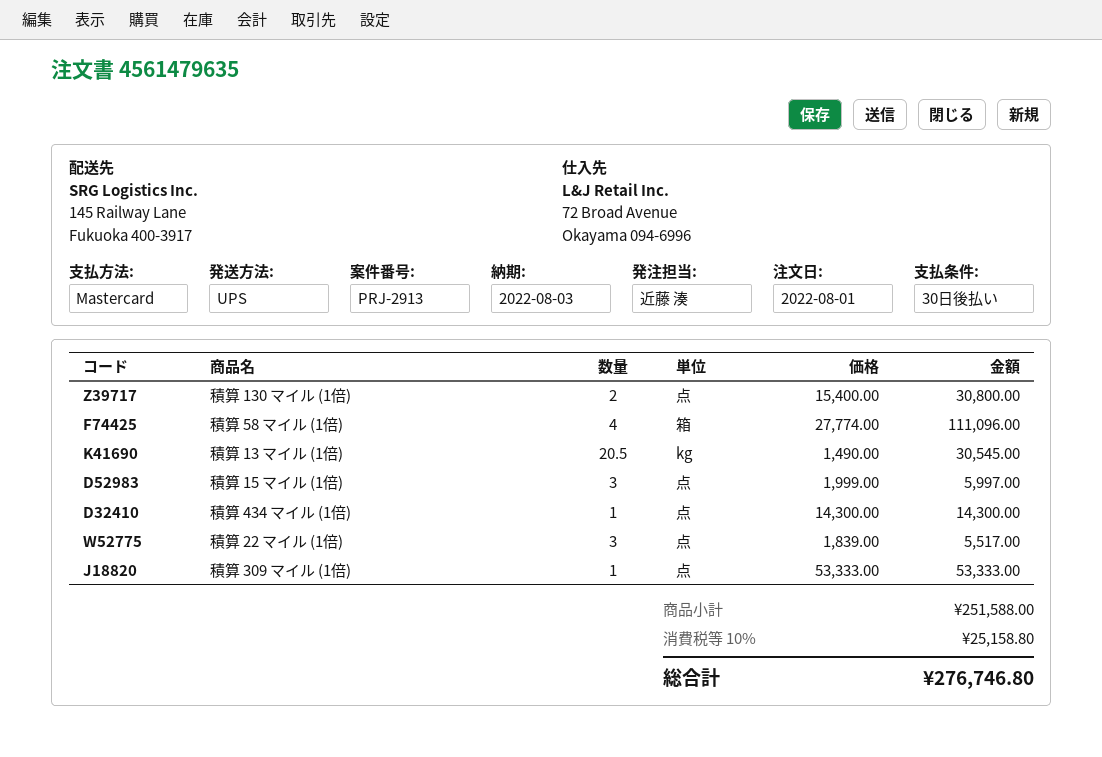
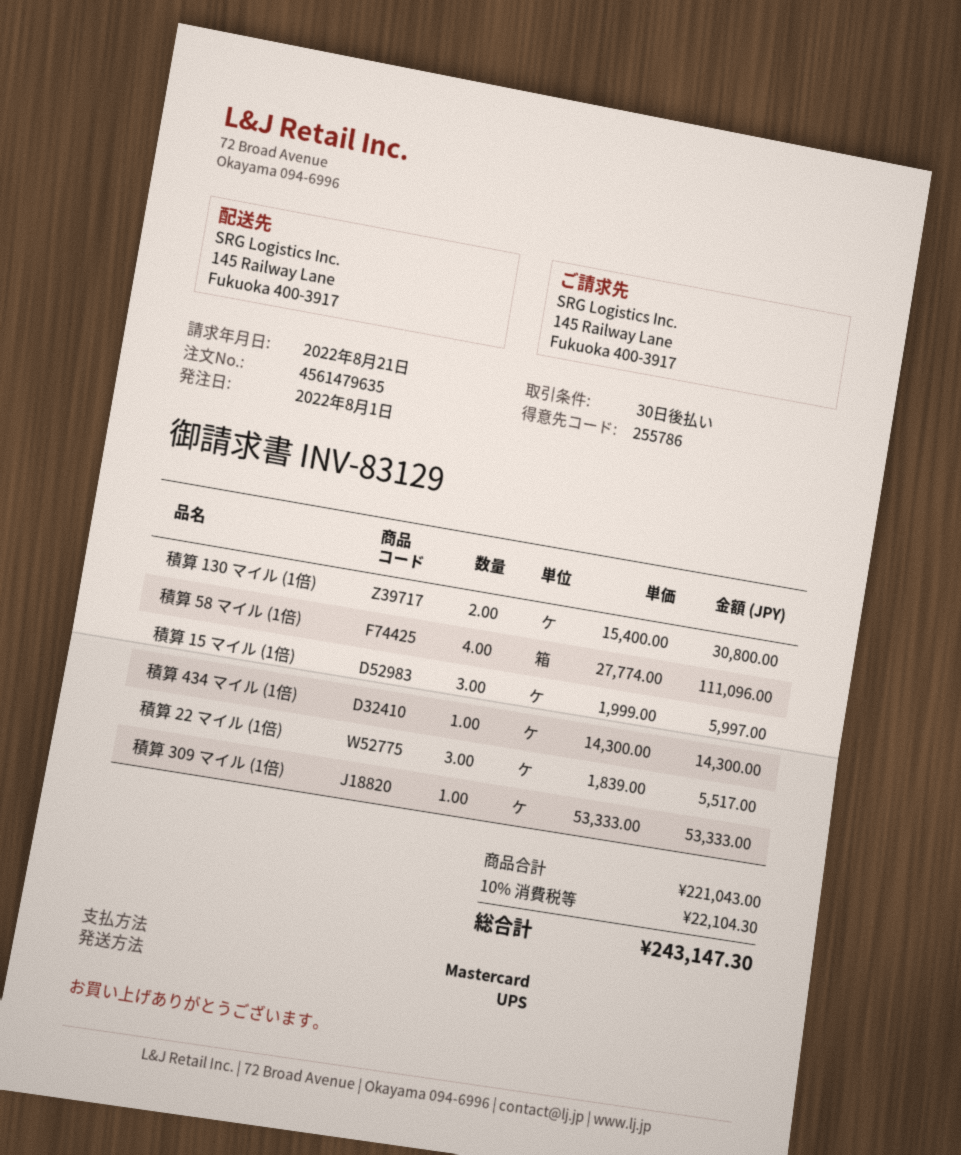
積算 13 マイル (1倍): 20.5 x 1490.00 = 30545.00 -> none
subtotal: 251588.00 -> 221043.00
tax: 10% = 25158.80 -> 10% = 22104.30
total: 276746.80 -> 243147.30

